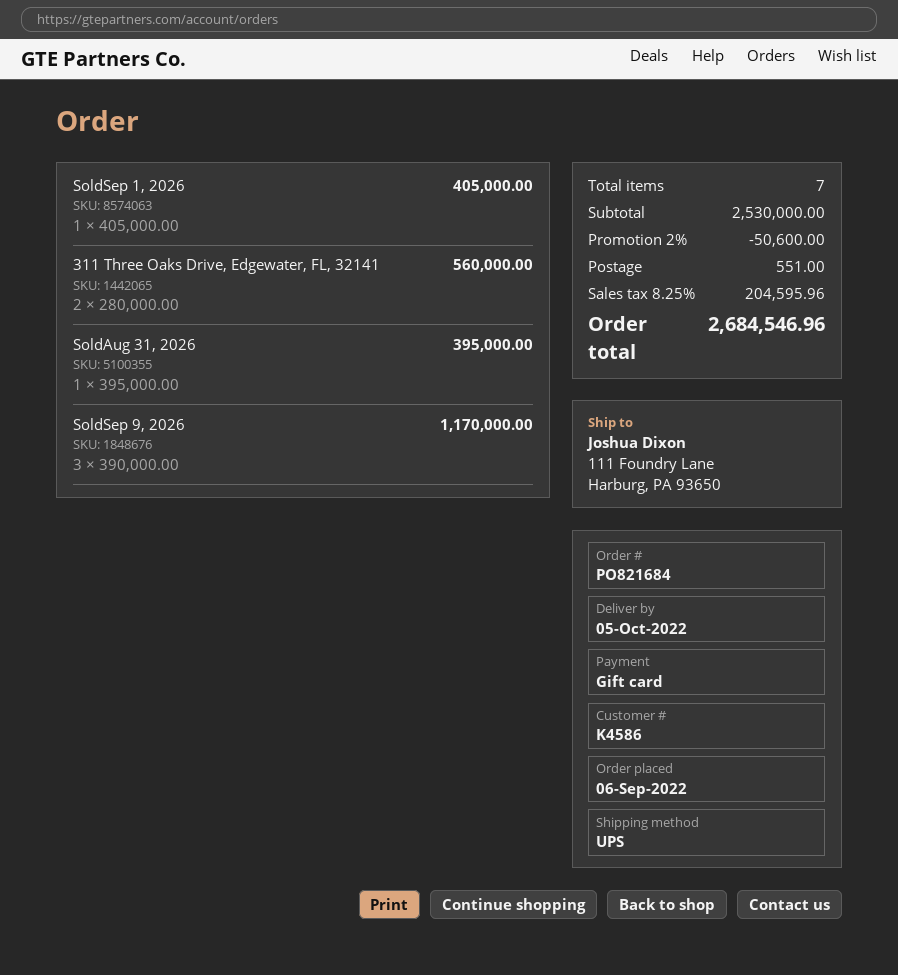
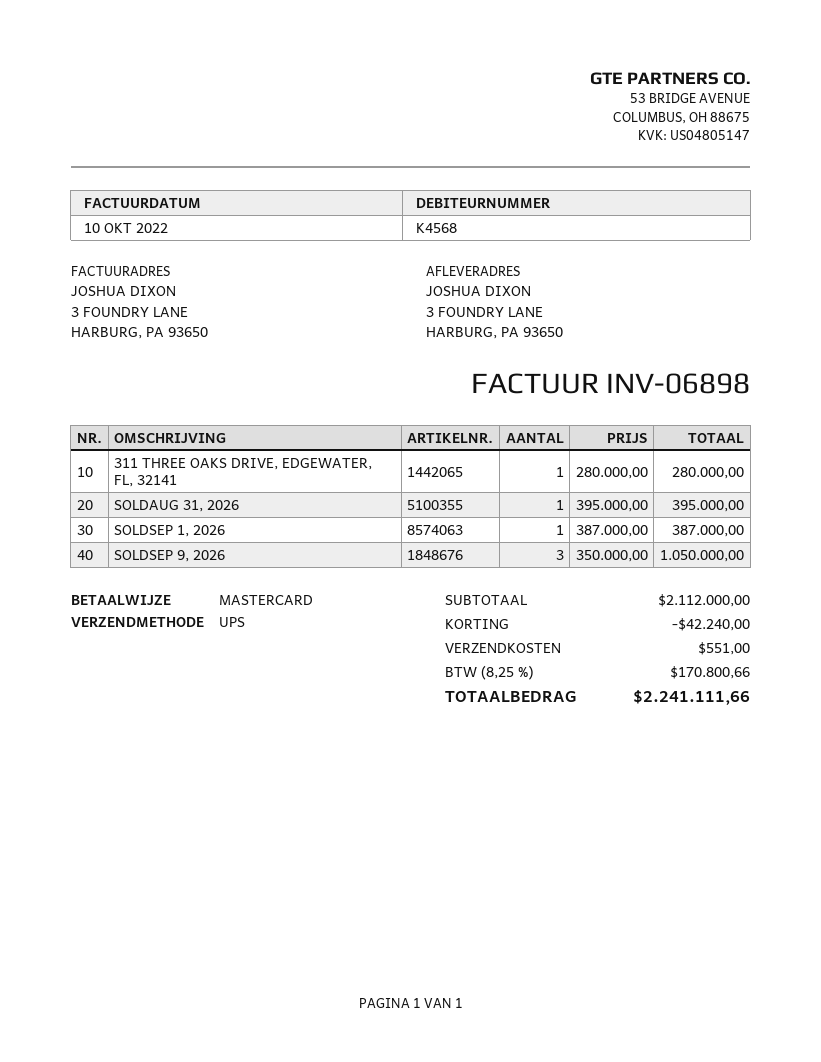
customer number: K4586 -> K4568
payment method: gift card -> Mastercard
ship to: 111 Foundry Lane, Harburg, PA 93650 -> 3 FOUNDRY LANE, HARBURG, PA 93650
SoldSep 1, 2026: 1 x 405000.00 = 405000.00 -> 1 x 387000.00 = 387000.00
311 Three Oaks Drive, Edgewater, FL, 32141: 2 x 280000.00 = 560000.00 -> 1 x 280000.00 = 280000.00
SoldSep 9, 2026: 3 x 390000.00 = 1170000.00 -> 3 x 350000.00 = 1050000.00
subtotal: 2530000.00 -> 2112000.00
discount: 50600.00 -> 42240.00
tax: 8.25% = 204595.96 -> 8.25% = 170800.66
total: 2684546.96 -> 2241111.66

